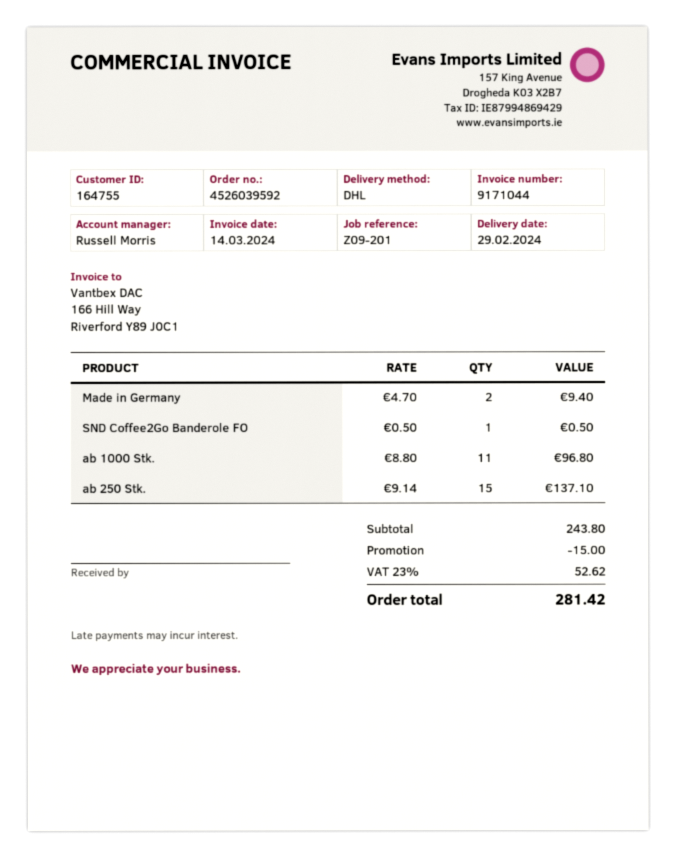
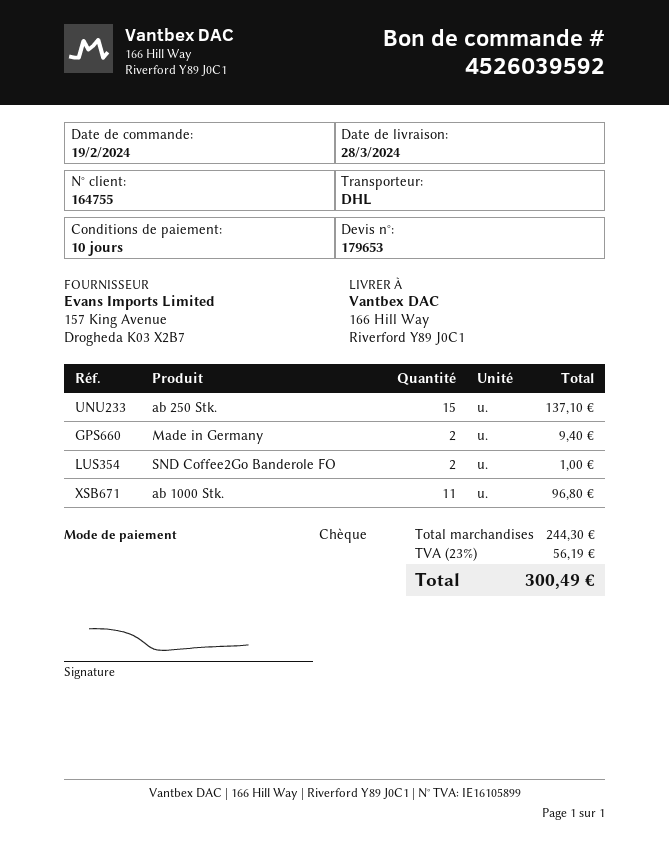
delivery date: 2024-02-29 -> 2024-03-28
SND Coffee2Go Banderole FO: 1 for 0.50 -> 2 for 1.00
subtotal: 243.80 -> 244.30
discount: 15.00 -> none
tax: 23% = 52.62 -> 23% = 56.19
total: 281.42 -> 300.49

